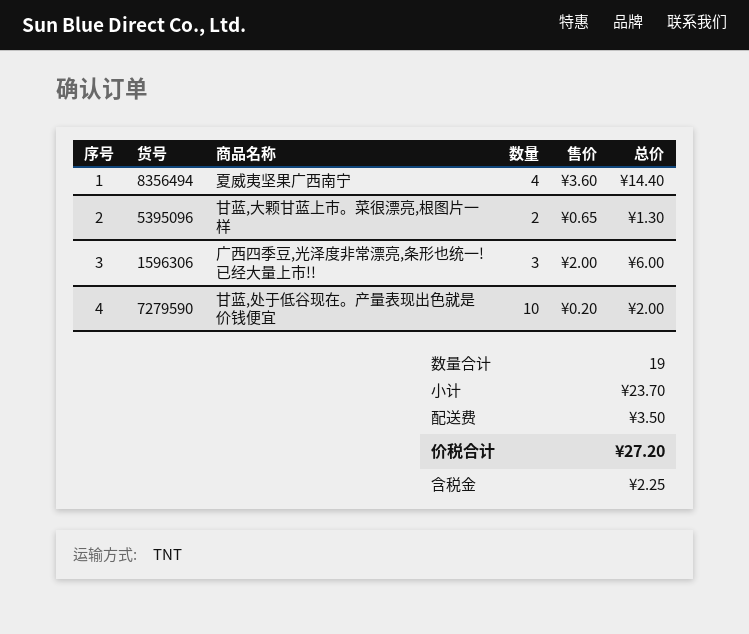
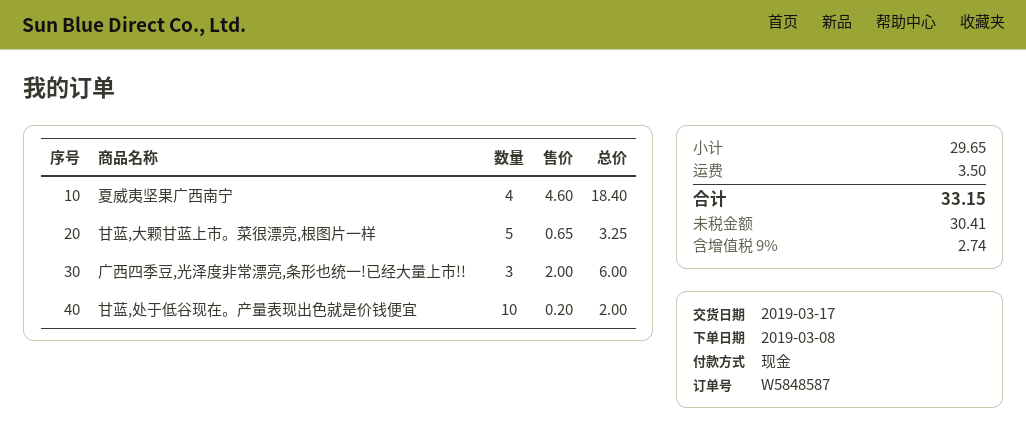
夏威夷坚果广西南宁: 4 x 3.60 = 14.40 -> 4 x 4.60 = 18.40
甘蓝,大颗甘蓝上市。菜很漂亮,根图片一样: 2 x 0.65 = 1.30 -> 5 x 0.65 = 3.25
subtotal: 23.70 -> 29.65
tax: 2.25 -> 2.74
total: 27.20 -> 33.15

